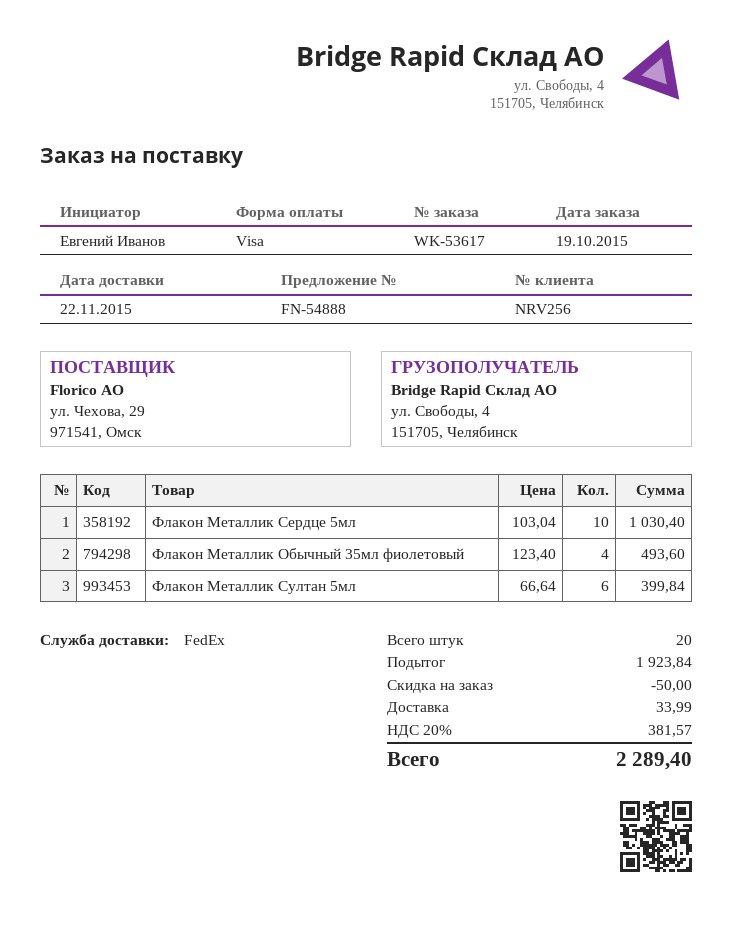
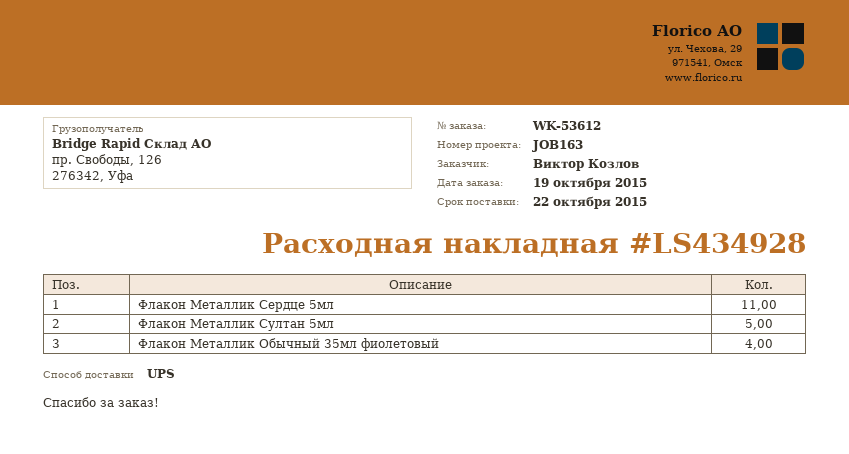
order number: WK-53617 -> WK-53612
delivery date: 2015-11-22 -> 2015-10-22
ordered by: Евгений Иванов -> Виктор Козлов
shipping method: FedEx -> UPS
ship to: ул. Свободы, 4, 151705, Челябинск -> пр. Свободы, 126, 276342, Уфа
Флакон Металлик Сердце 5мл: 10 -> 11
Флакон Металлик Султан 5мл: 6 -> 5

